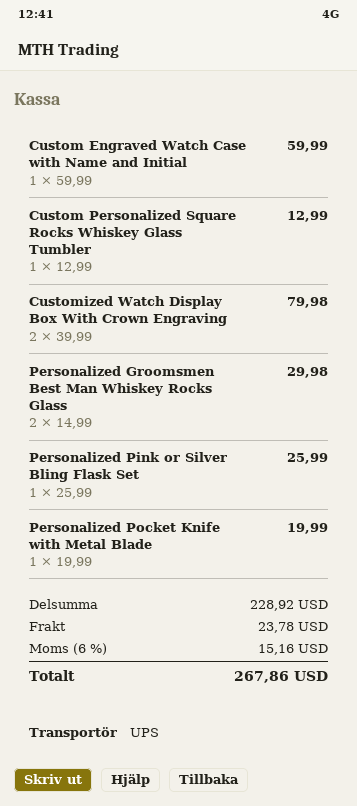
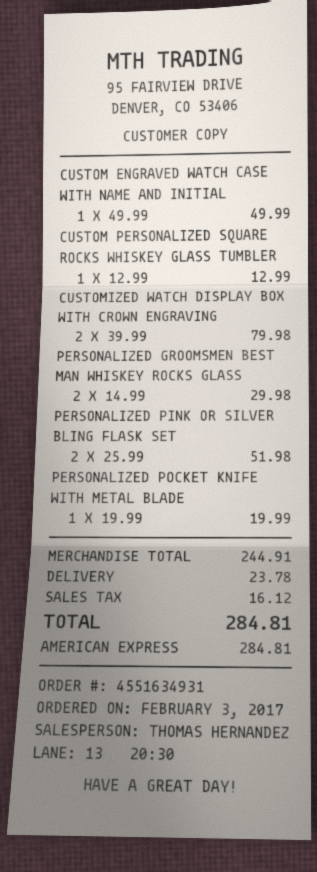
Custom Engraved Watch Case with Name and Initial: 1 x 59.99 = 59.99 -> 1 x 49.99 = 49.99
Personalized Pink or Silver Bling Flask Set: 1 x 25.99 = 25.99 -> 2 x 25.99 = 51.98
subtotal: 228.92 -> 244.91
tax: 15.16 -> 16.12
total: 267.86 -> 284.81

